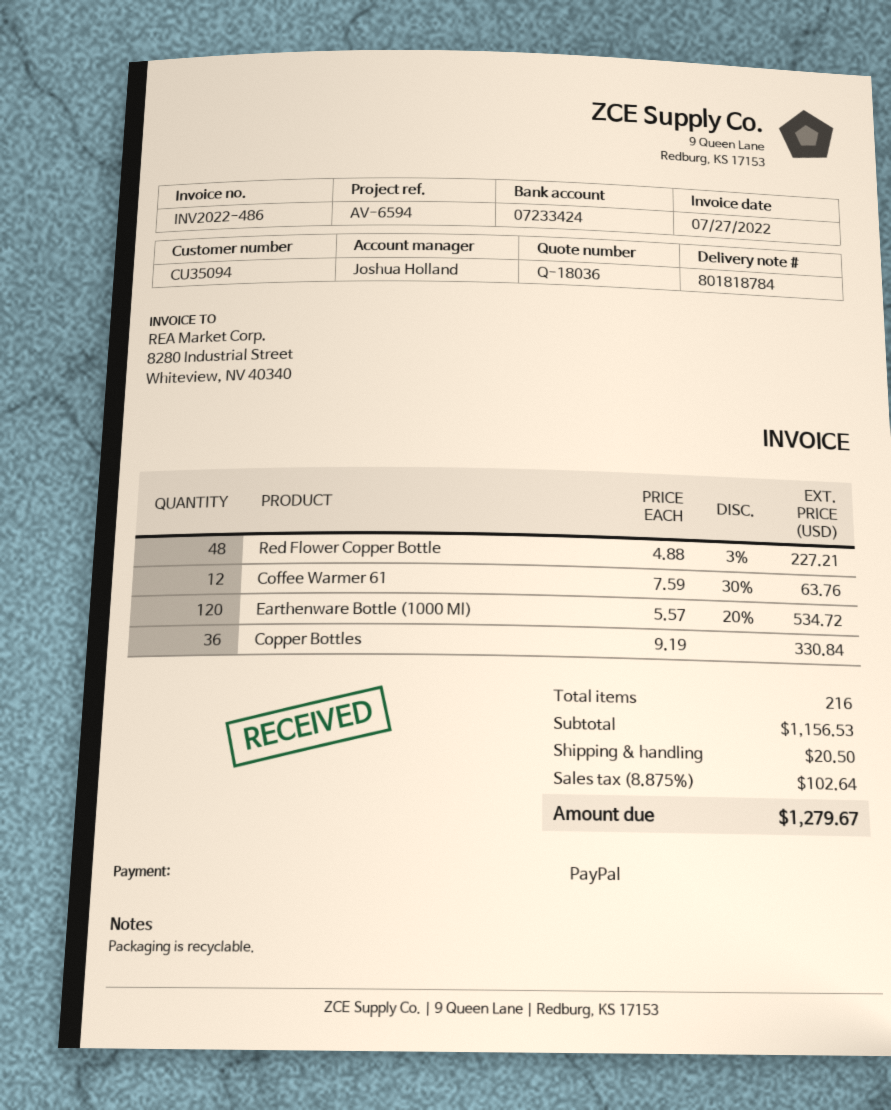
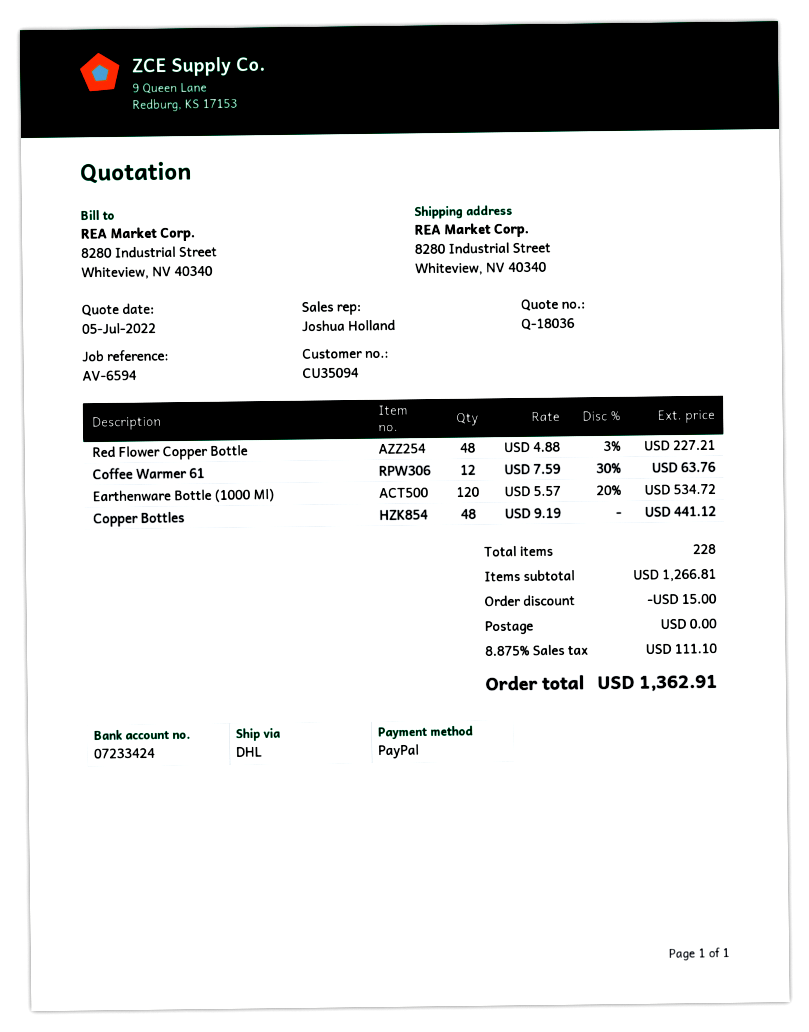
Copper Bottles: 36 x 9.19 = 330.84 -> 48 x 9.19 = 441.12
total quantity: 216 -> 228
subtotal: 1156.53 -> 1266.81
discount: none -> 15.00
shipping: 20.50 -> 0.00
tax: 8.875% = 102.64 -> 8.875% = 111.10
total: 1279.67 -> 1362.91

